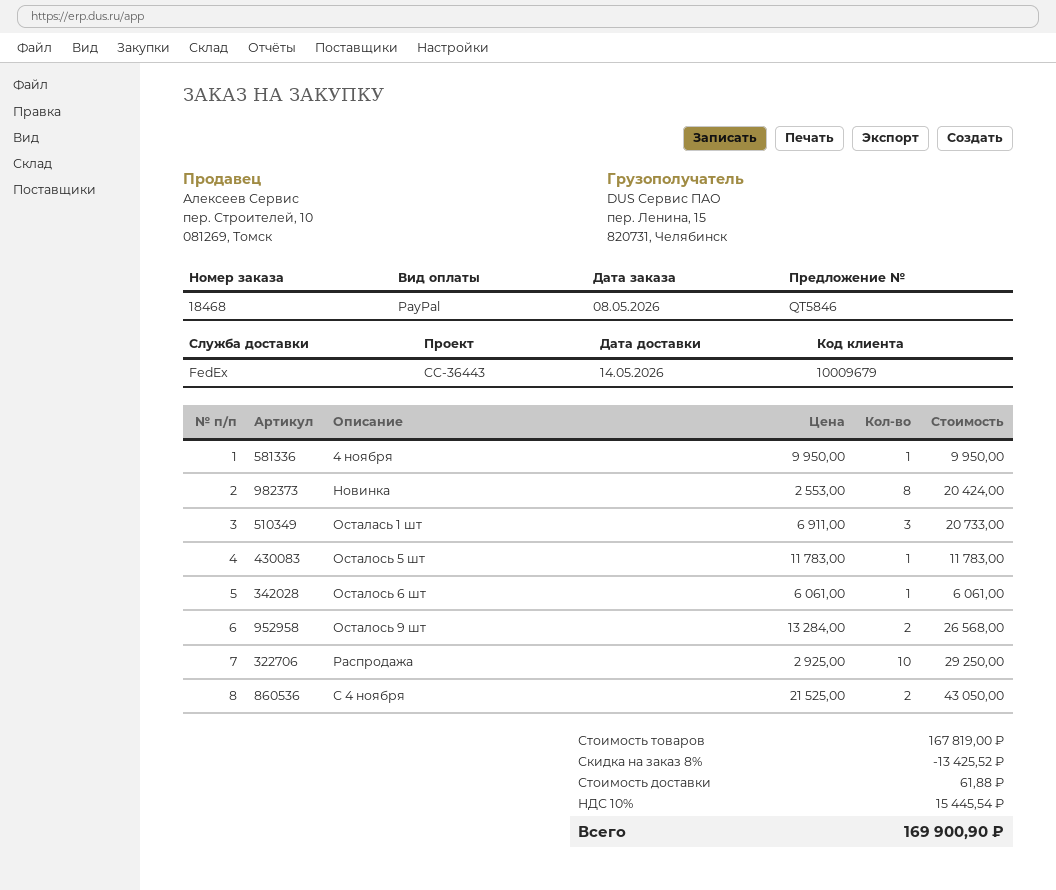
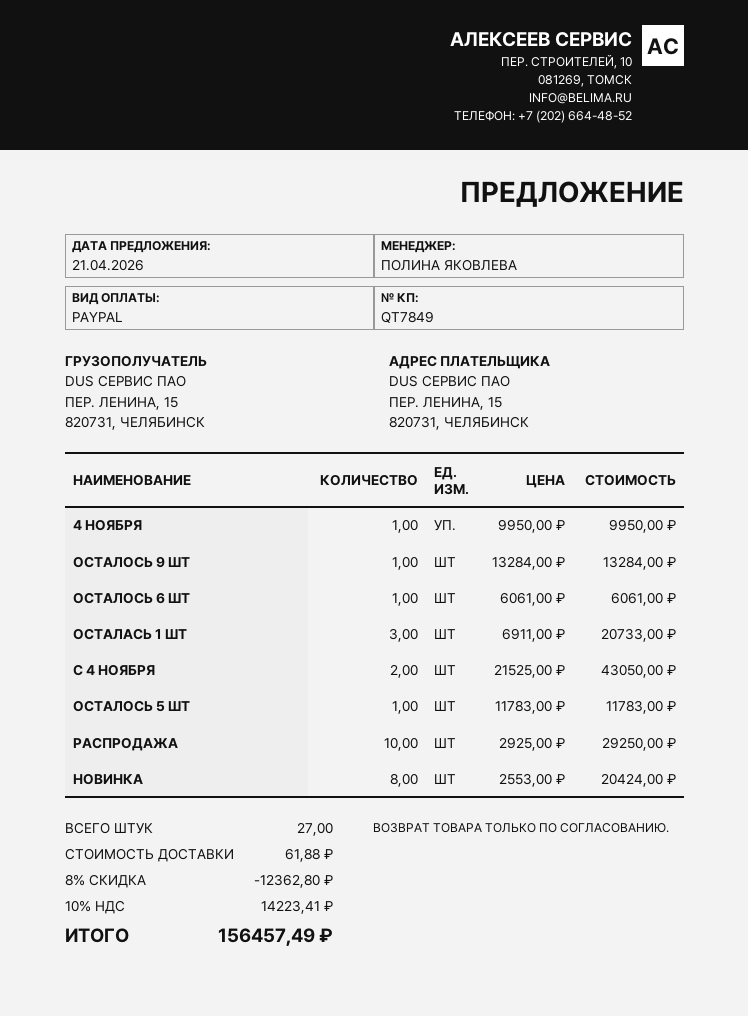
quote number: QT5846 -> QT7849
Осталось 9 шт: 2 x 13284.00 = 26568.00 -> 1 x 13284.00 = 13284.00
discount: 8% = 13425.52 -> 8% = 12362.80
tax: 10% = 15445.54 -> 10% = 14223.41
total: 169900.90 -> 156457.49

